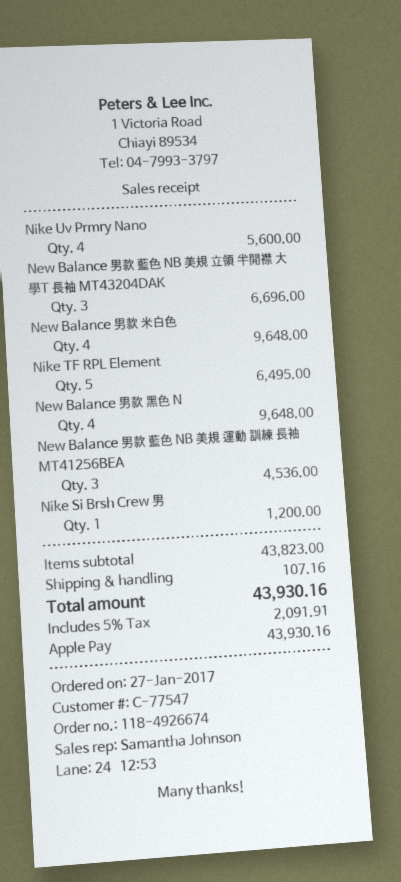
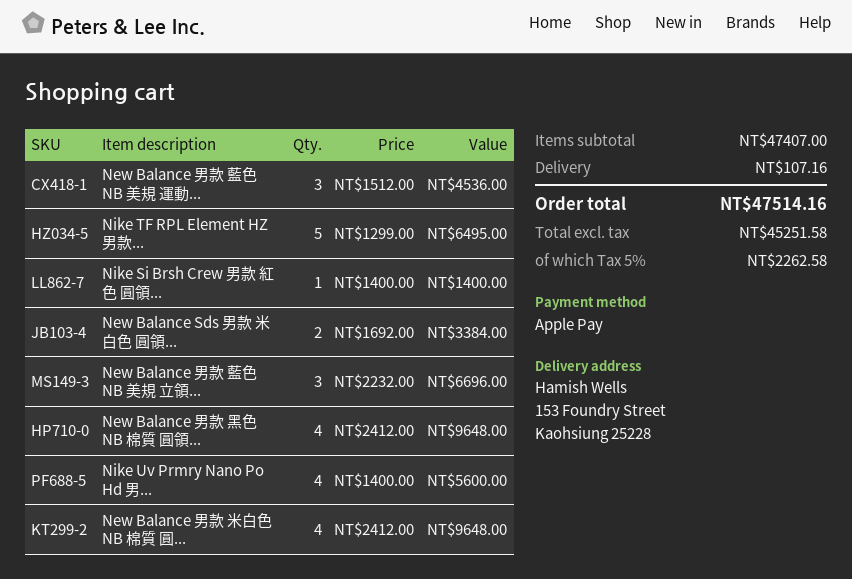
Nike Si Brsh Crew 男: 1 for 1200.00 -> 1 for 1400.00
New Balance Sds 男款 米白色 圓領...: none -> 2 for 3384.00
subtotal: 43823.00 -> 47407.00
tax: 5% = 2091.91 -> 5% = 2262.58
total: 43930.16 -> 47514.16

